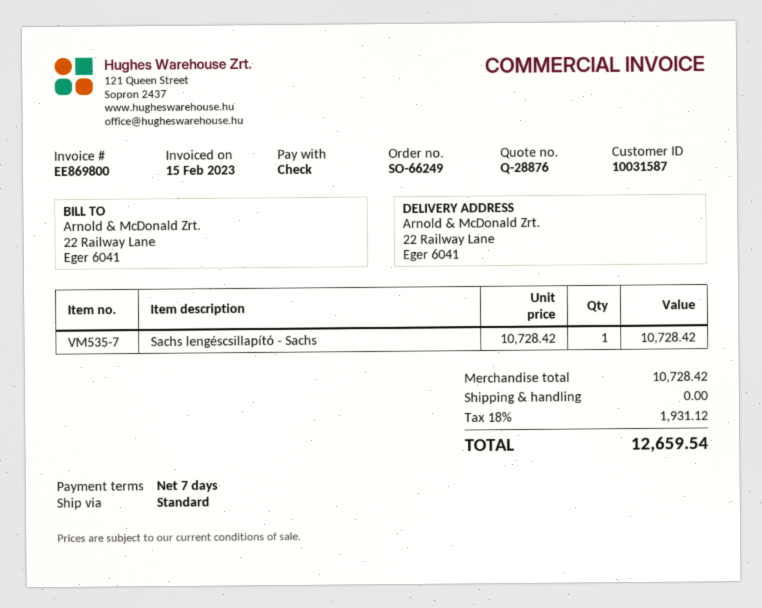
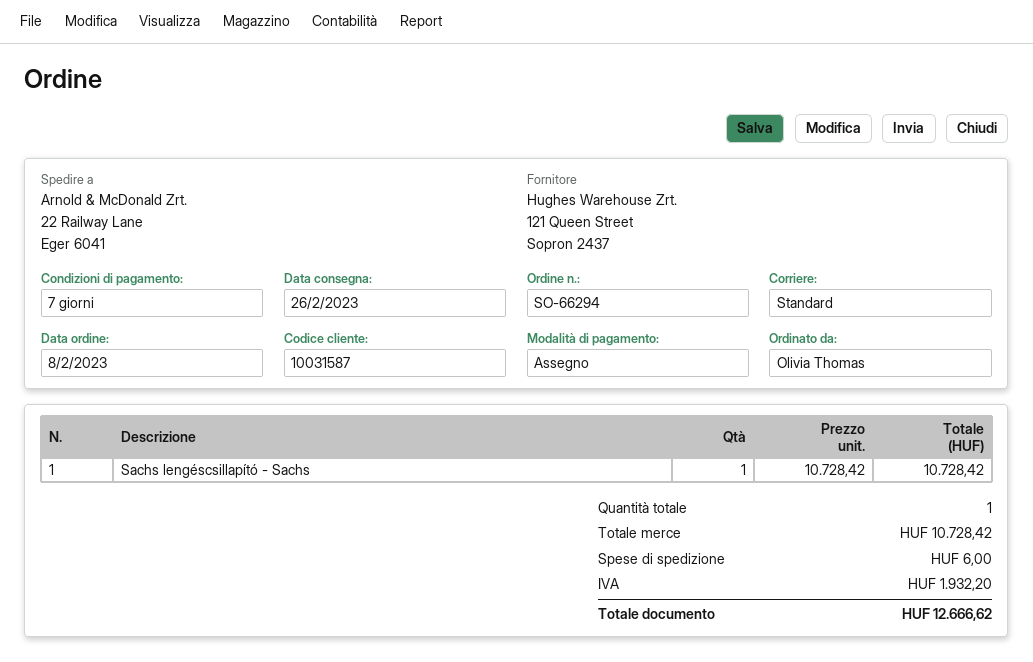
order number: SO-66249 -> SO-66294
shipping: 0.00 -> 6.00
tax: 1931.12 -> 1932.20
total: 12659.54 -> 12666.62

